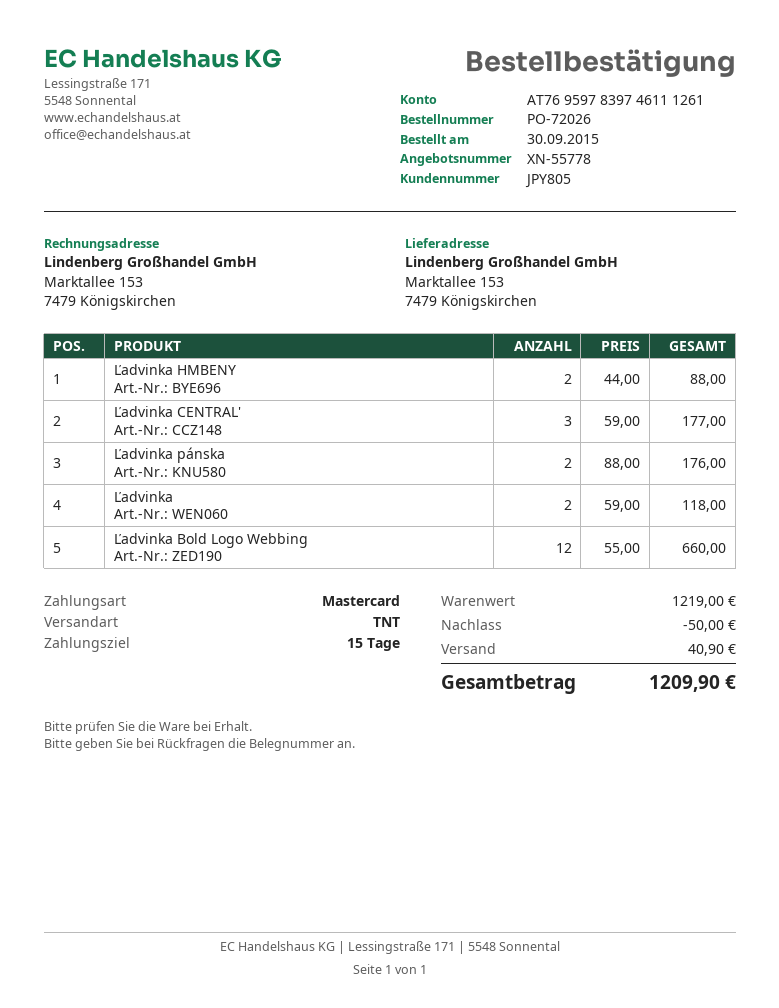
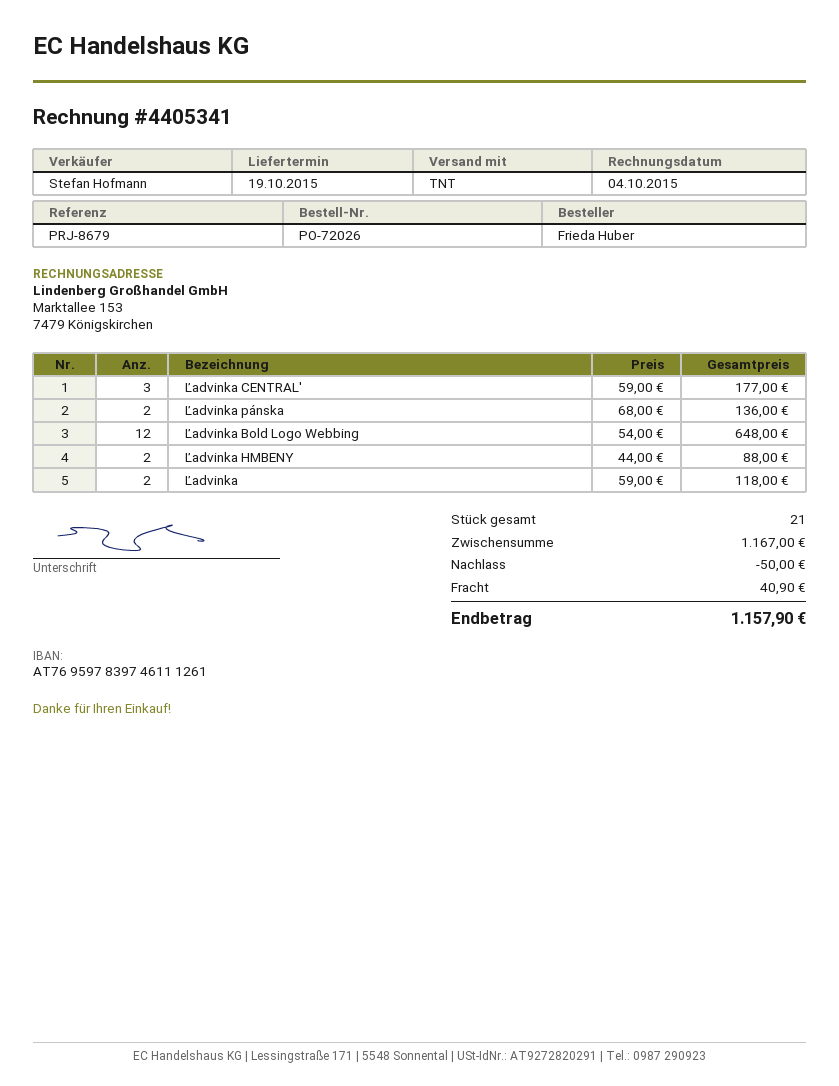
Ľadvinka pánska: 2 x 88.00 = 176.00 -> 2 x 68.00 = 136.00
Ľadvinka Bold Logo Webbing: 12 x 55.00 = 660.00 -> 12 x 54.00 = 648.00
subtotal: 1219.00 -> 1167.00
total: 1209.90 -> 1157.90

